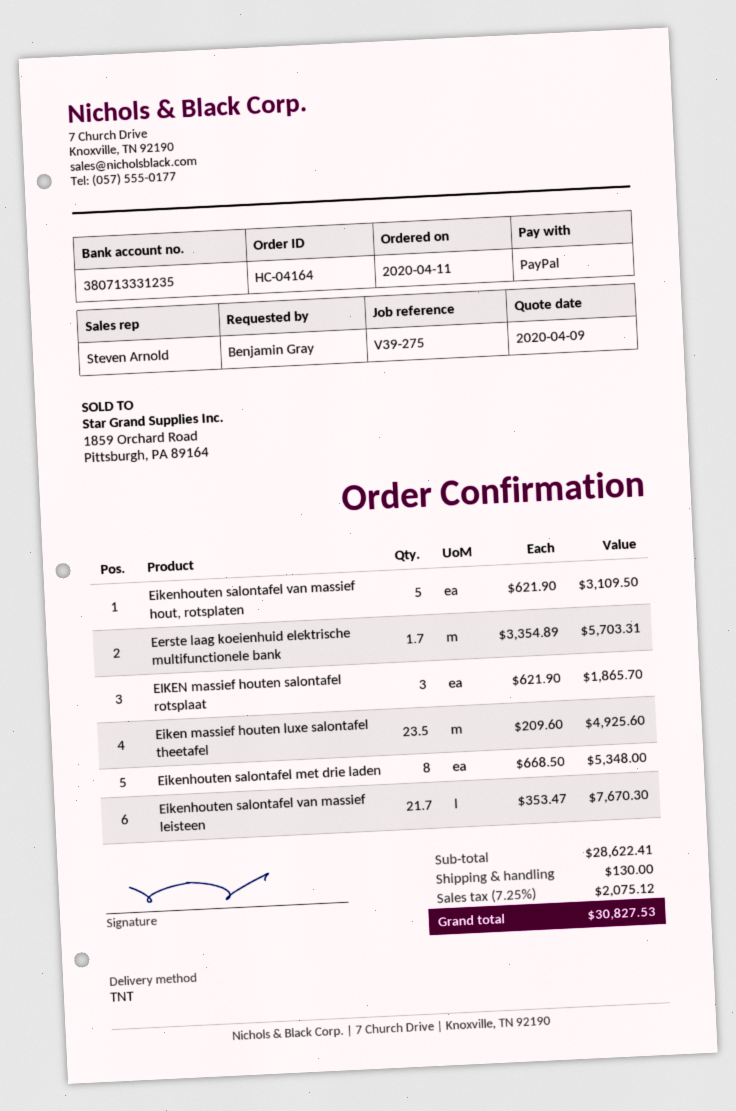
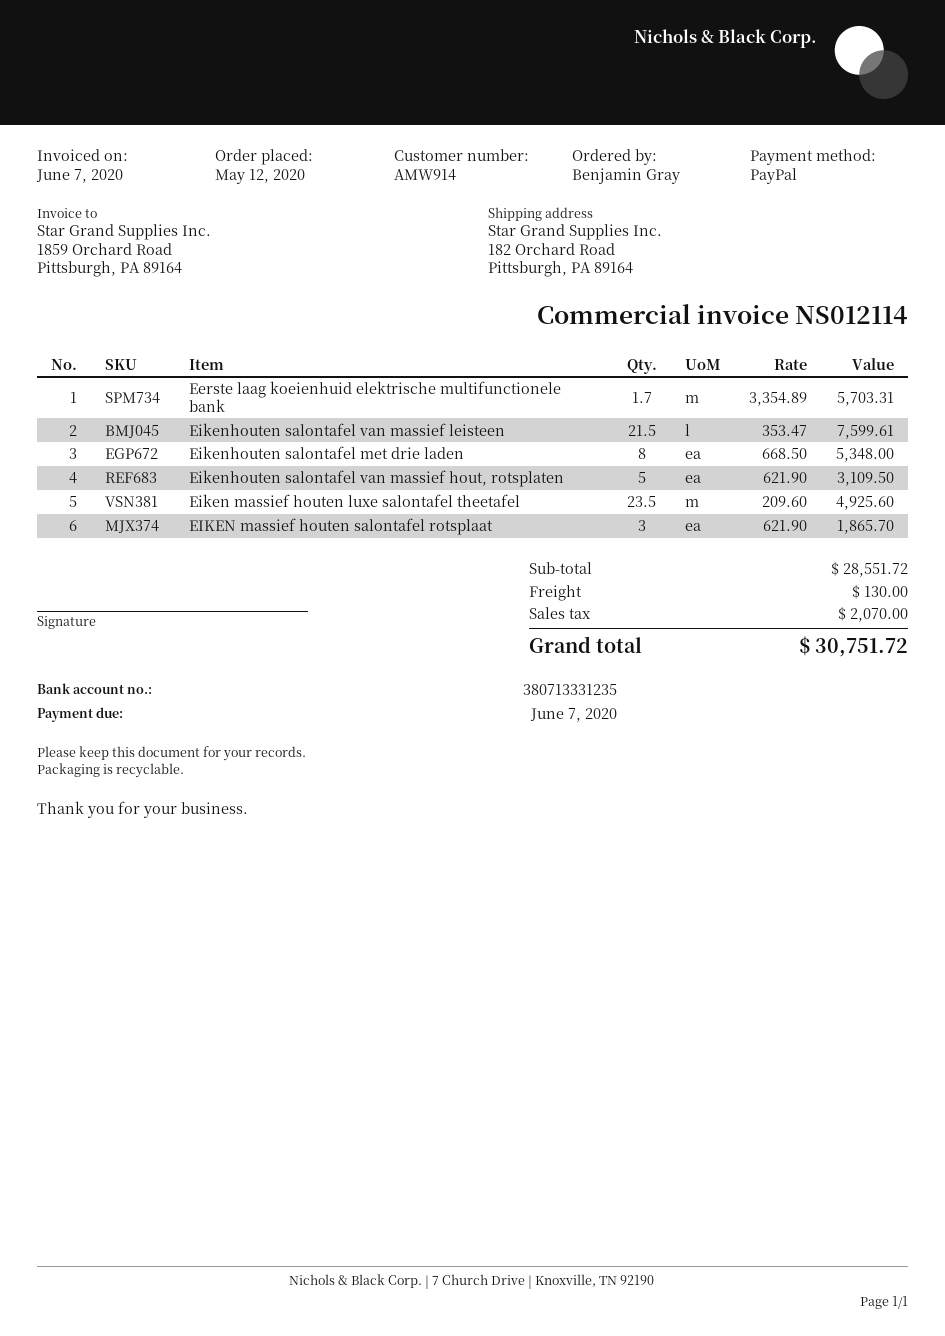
order date: 2020-04-11 -> 2020-05-12
Eikenhouten salontafel van massief leisteen: 21.7 x 353.47 = 7670.30 -> 21.5 x 353.47 = 7599.61
subtotal: 28622.41 -> 28551.72
tax: 2075.12 -> 2070.00
total: 30827.53 -> 30751.72

